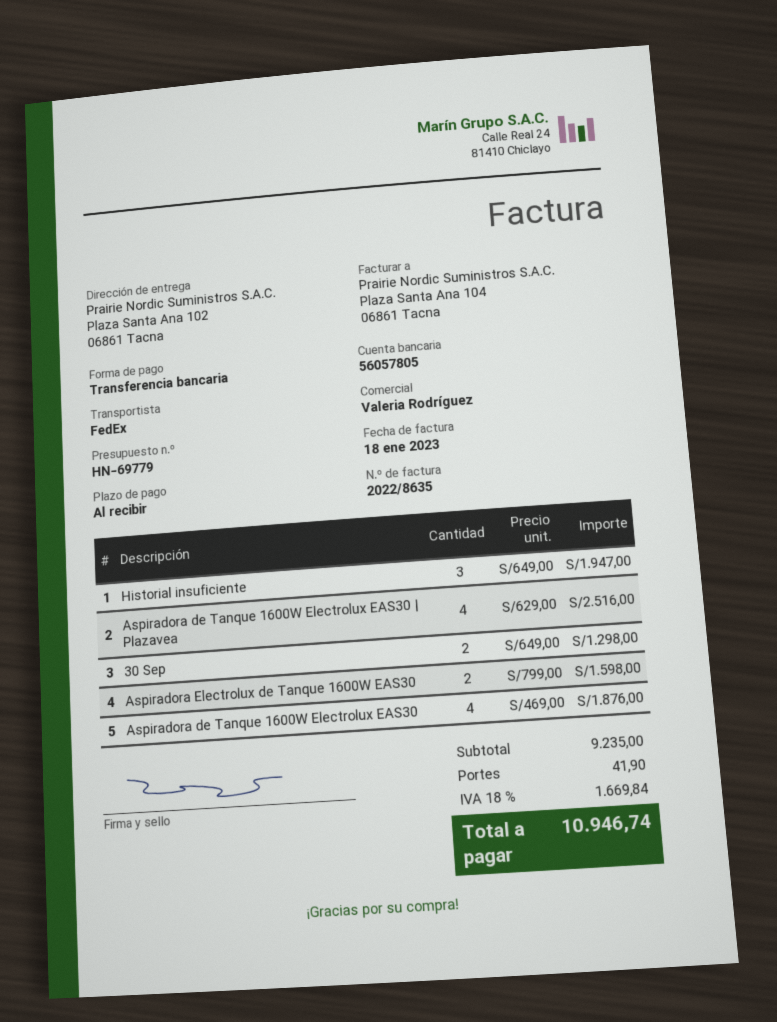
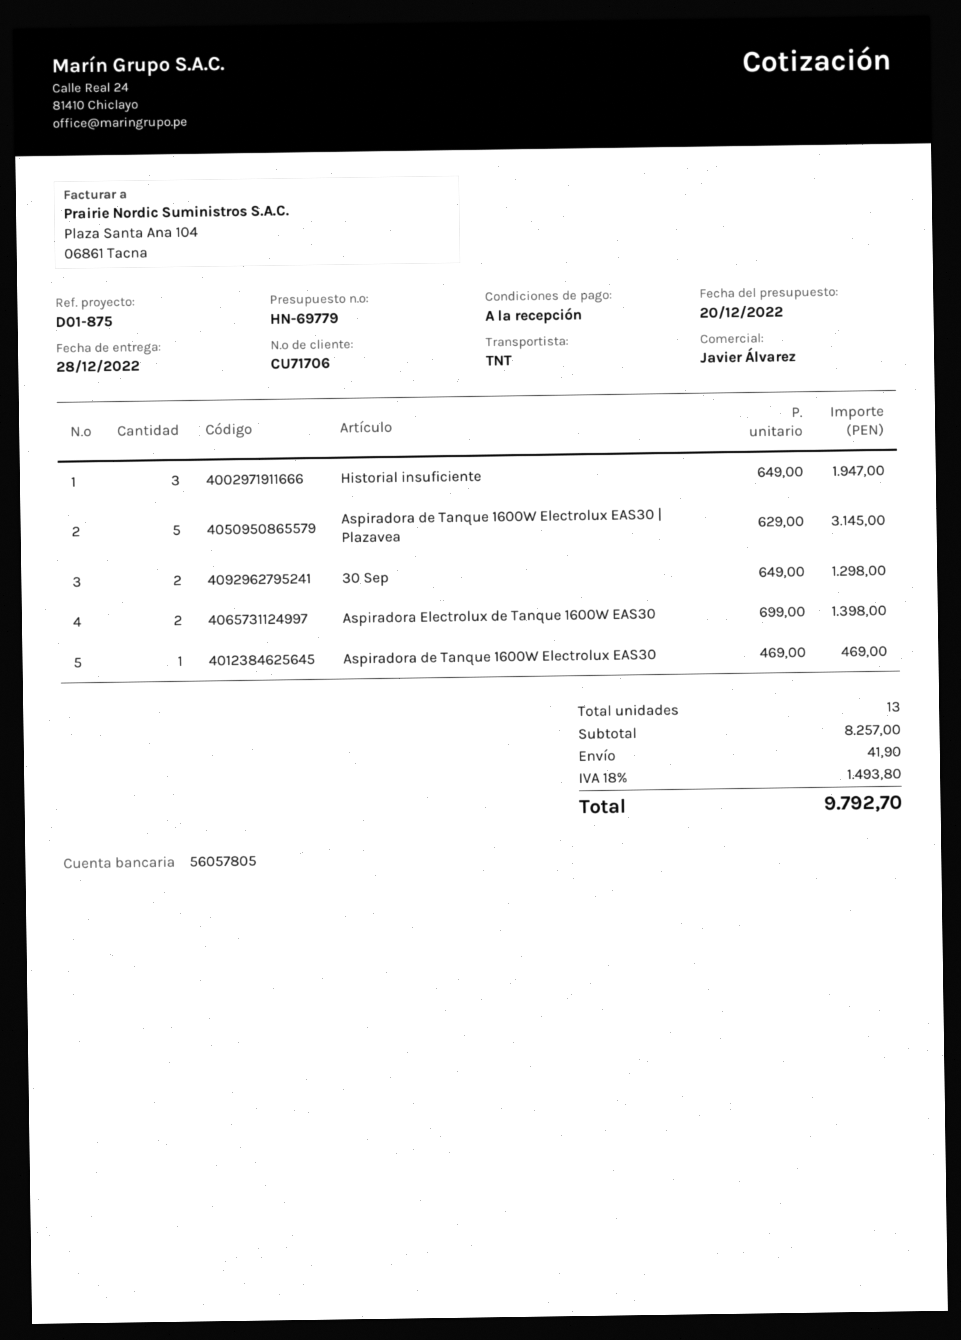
sales rep: Valeria Rodríguez -> Javier Álvarez
shipping method: FedEx -> TNT
Aspiradora de Tanque 1600W Electrolux EAS30 | Plazavea: 4 x 629.00 = 2516.00 -> 5 x 629.00 = 3145.00
Aspiradora Electrolux de Tanque 1600W EAS30: 2 x 799.00 = 1598.00 -> 2 x 699.00 = 1398.00
Aspiradora de Tanque 1600W Electrolux EAS30: 4 x 469.00 = 1876.00 -> 1 x 469.00 = 469.00
subtotal: 9235.00 -> 8257.00
tax: 18% = 1669.84 -> 18% = 1493.80
total: 10946.74 -> 9792.70

